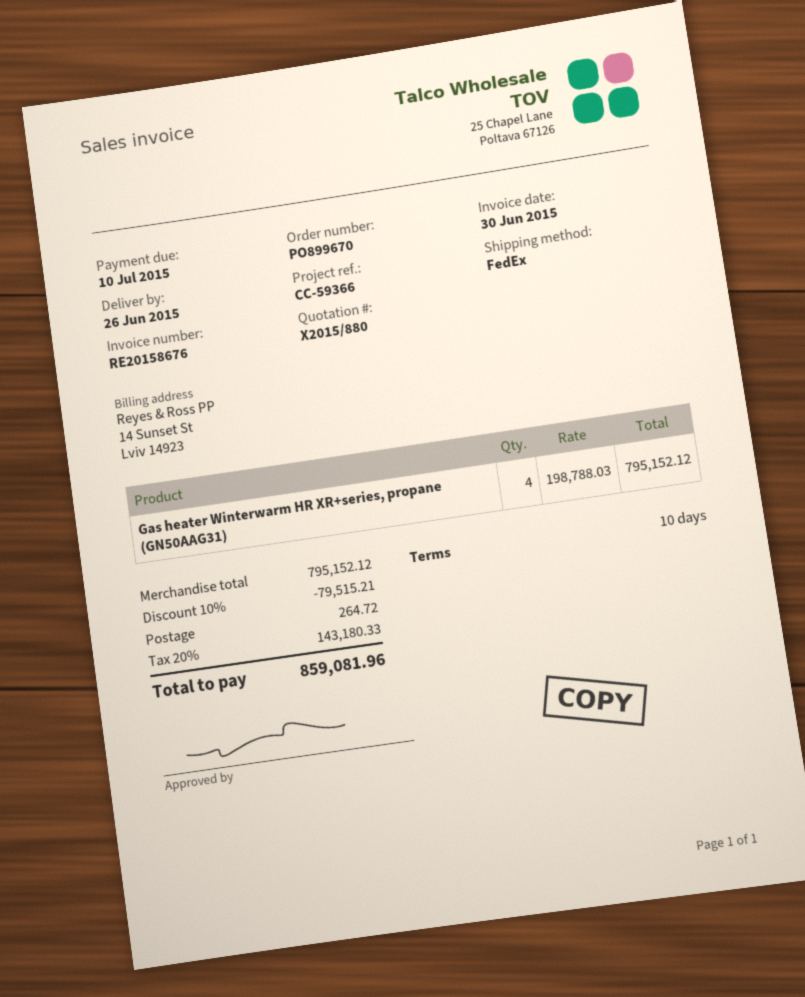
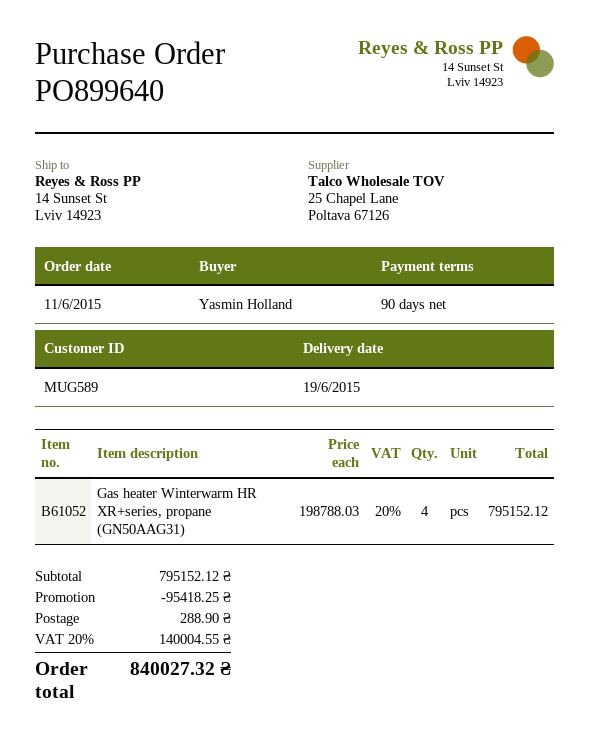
order number: PO899670 -> PO899640
delivery date: 2015-06-26 -> 2015-06-19
payment terms: 10 days -> 90 days
discount: 79515.21 -> 95418.25
shipping: 264.72 -> 288.90
tax: 20% = 143180.33 -> 20% = 140004.55
total: 859081.96 -> 840027.32

